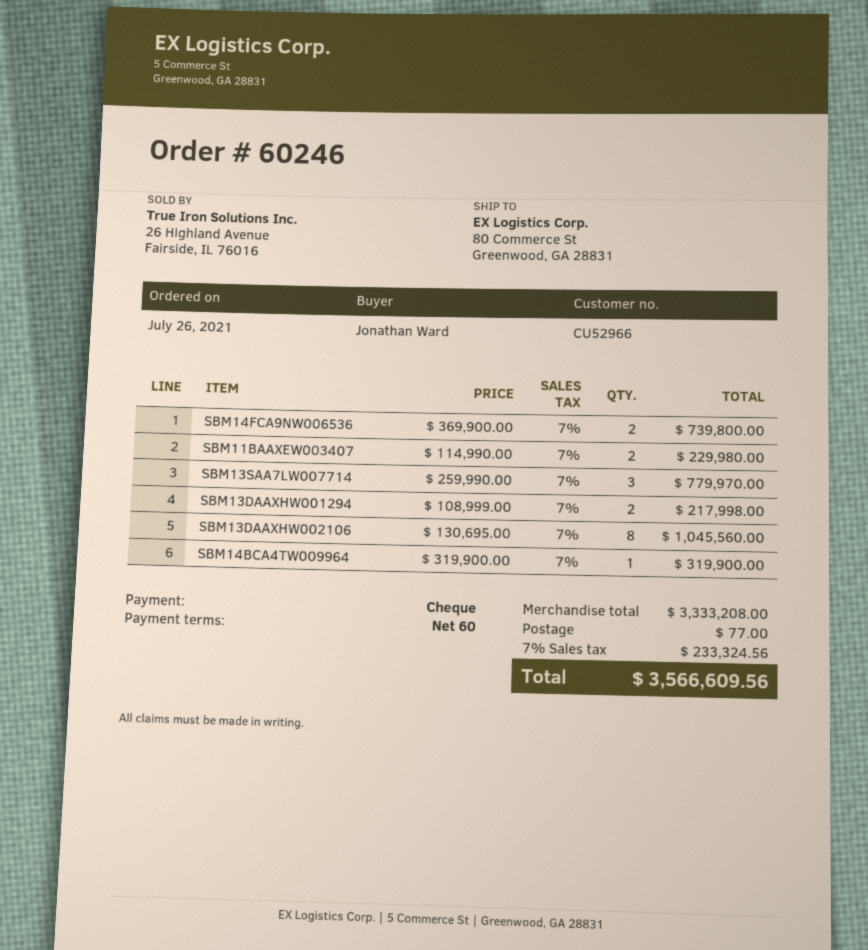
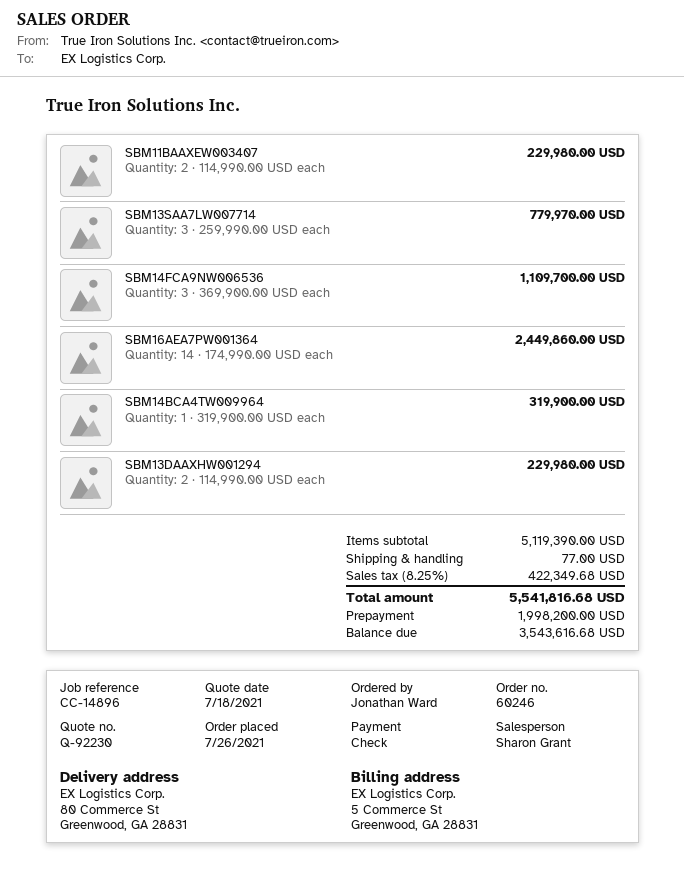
SBM14FCA9NW006536: 2 x 369900.00 = 739800.00 -> 3 x 369900.00 = 1109700.00
SBM13DAAXHW001294: 2 x 108999.00 = 217998.00 -> 2 x 114990.00 = 229980.00
SBM13DAAXHW002106: 8 x 130695.00 = 1045560.00 -> none
SBM16AEA7PW001364: none -> 14 x 174990.00 = 2449860.00
subtotal: 3333208.00 -> 5119390.00
tax: 7% = 233324.56 -> 8.25% = 422349.68
total: 3566609.56 -> 5541816.68

